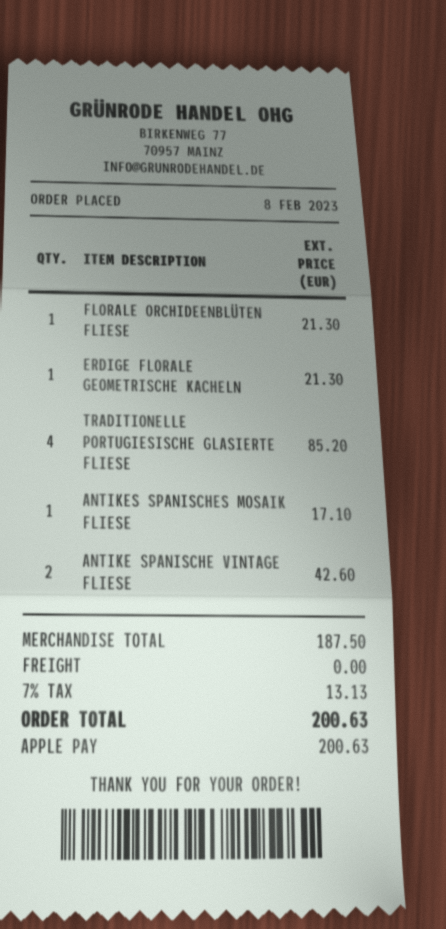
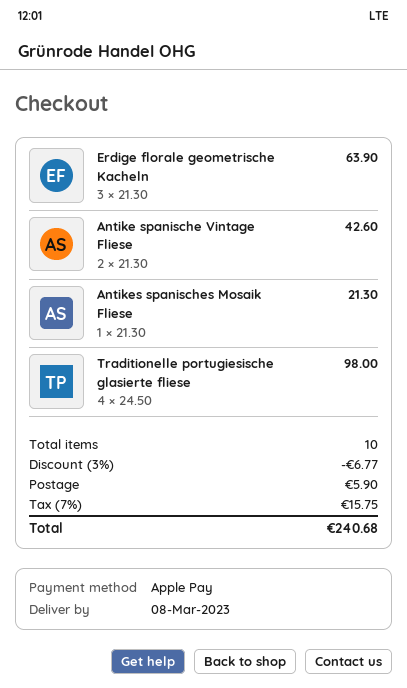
FLORALE ORCHIDEENBLÜTEN FLIESE: 1 for 21.30 -> none
ERDIGE FLORALE GEOMETRISCHE KACHELN: 1 for 21.30 -> 3 for 63.90
TRADITIONELLE PORTUGIESISCHE GLASIERTE FLIESE: 4 for 85.20 -> 4 for 98.00
ANTIKES SPANISCHES MOSAIK FLIESE: 1 for 17.10 -> 1 for 21.30
discount: none -> 3% = 6.77
shipping: 0.00 -> 5.90
tax: 7% = 13.13 -> 7% = 15.75
total: 200.63 -> 240.68

